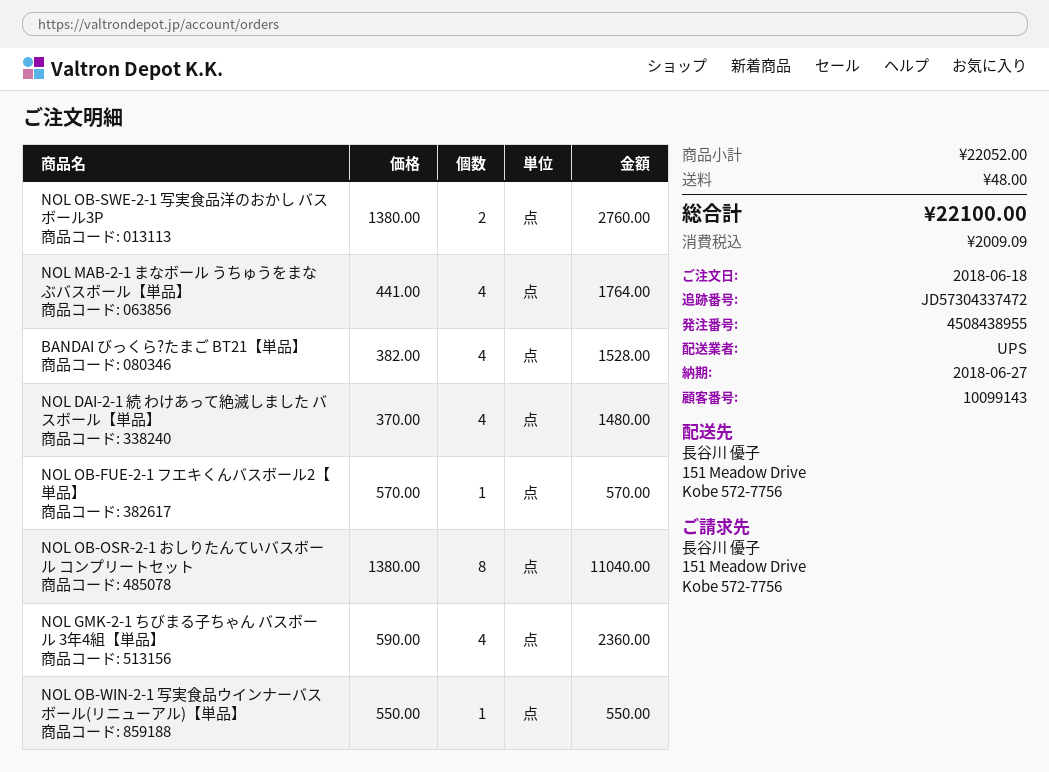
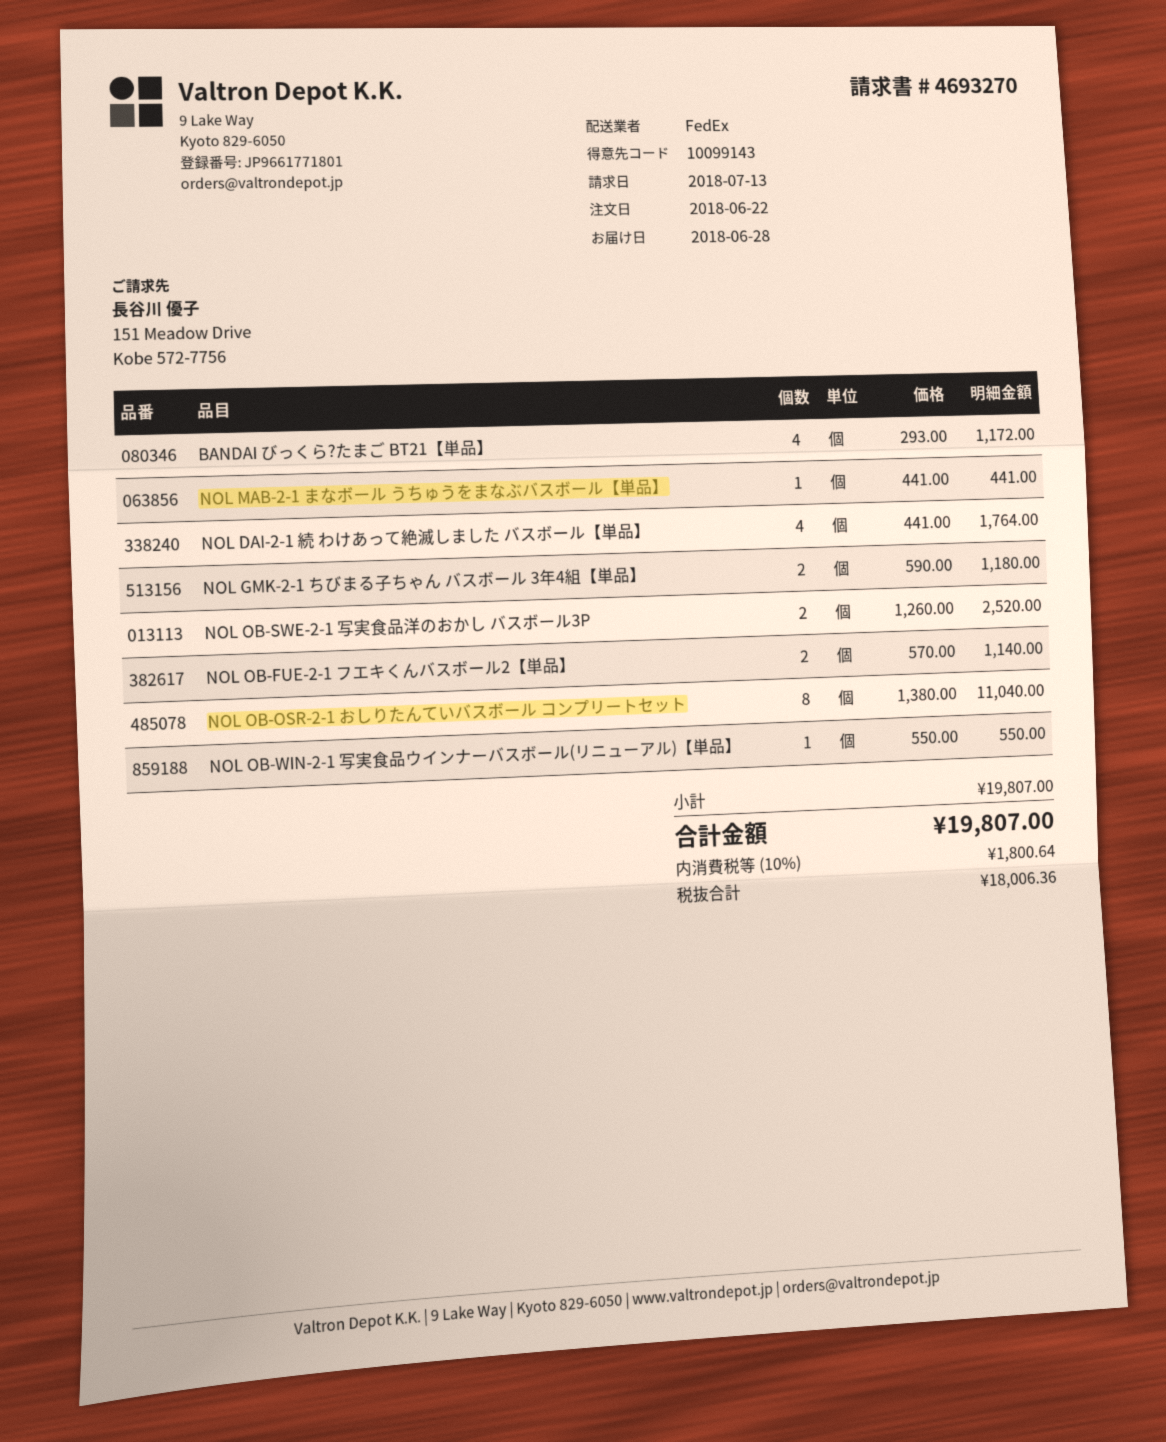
order date: 2018-06-18 -> 2018-06-22
delivery date: 2018-06-27 -> 2018-06-28
shipping method: UPS -> FedEx
NOL OB-SWE-2-1 写実食品洋のおかし バスボール3P: 2 x 1380.00 = 2760.00 -> 2 x 1260.00 = 2520.00
NOL MAB-2-1 まなボール うちゅうをまなぶバスボール【単品】: 4 x 441.00 = 1764.00 -> 1 x 441.00 = 441.00
BANDAI びっくら?たまご BT21【単品】: 4 x 382.00 = 1528.00 -> 4 x 293.00 = 1172.00
NOL DAI-2-1 続 わけあって絶滅しました バスボール【単品】: 4 x 370.00 = 1480.00 -> 4 x 441.00 = 1764.00
NOL OB-FUE-2-1 フエキくんバスボール2【単品】: 1 x 570.00 = 570.00 -> 2 x 570.00 = 1140.00
NOL GMK-2-1 ちびまる子ちゃん バスボール 3年4組【単品】: 4 x 590.00 = 2360.00 -> 2 x 590.00 = 1180.00
subtotal: 22052.00 -> 19807.00
shipping: 48.00 -> none
tax: 2009.09 -> 1800.64
total: 22100.00 -> 19807.00

